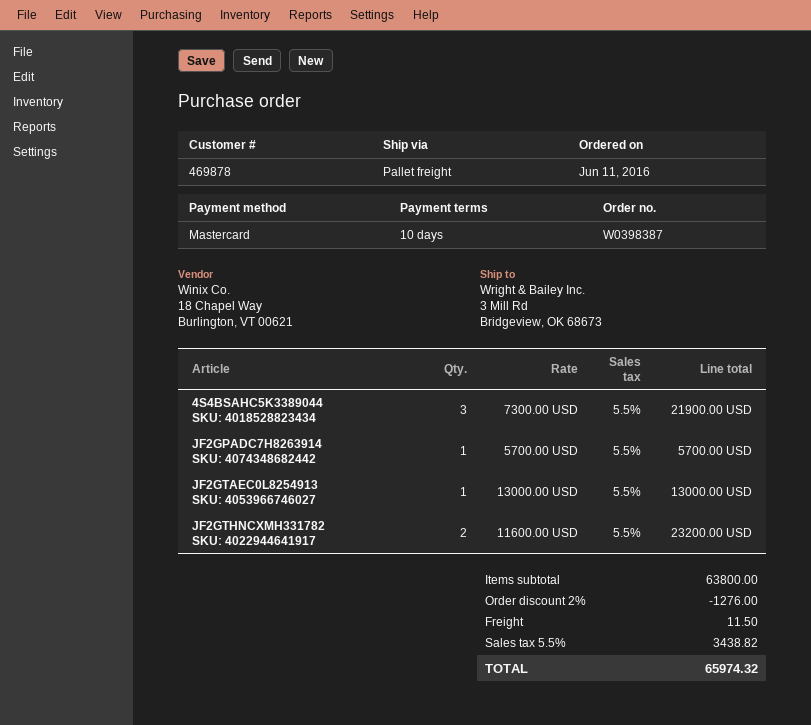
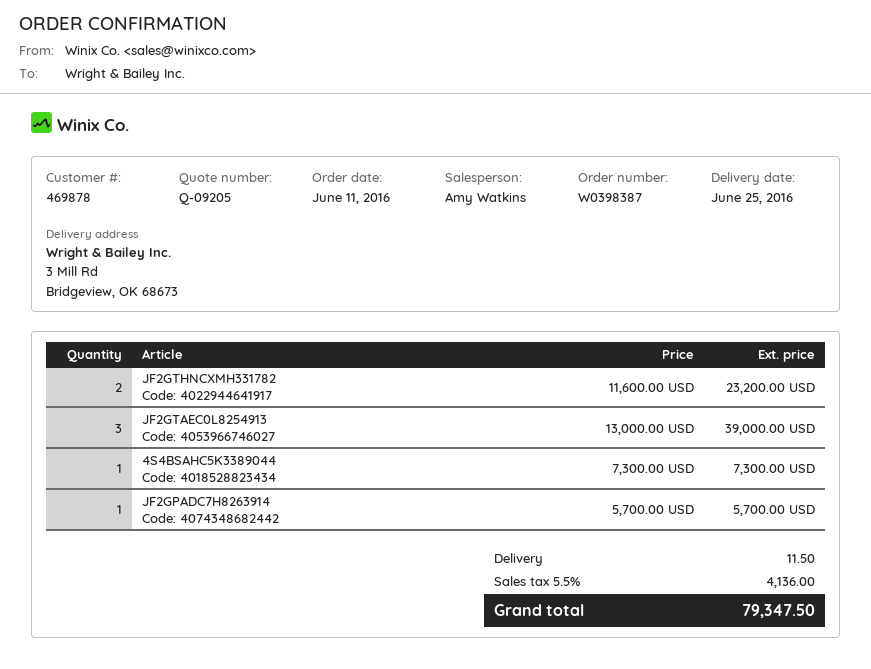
4S4BSAHC5K3389044: 3 x 7300.00 = 21900.00 -> 1 x 7300.00 = 7300.00
JF2GTAEC0L8254913: 1 x 13000.00 = 13000.00 -> 3 x 13000.00 = 39000.00
discount: 2% = 1276.00 -> none
tax: 5.5% = 3438.82 -> 5.5% = 4136.00
total: 65974.32 -> 79347.50

